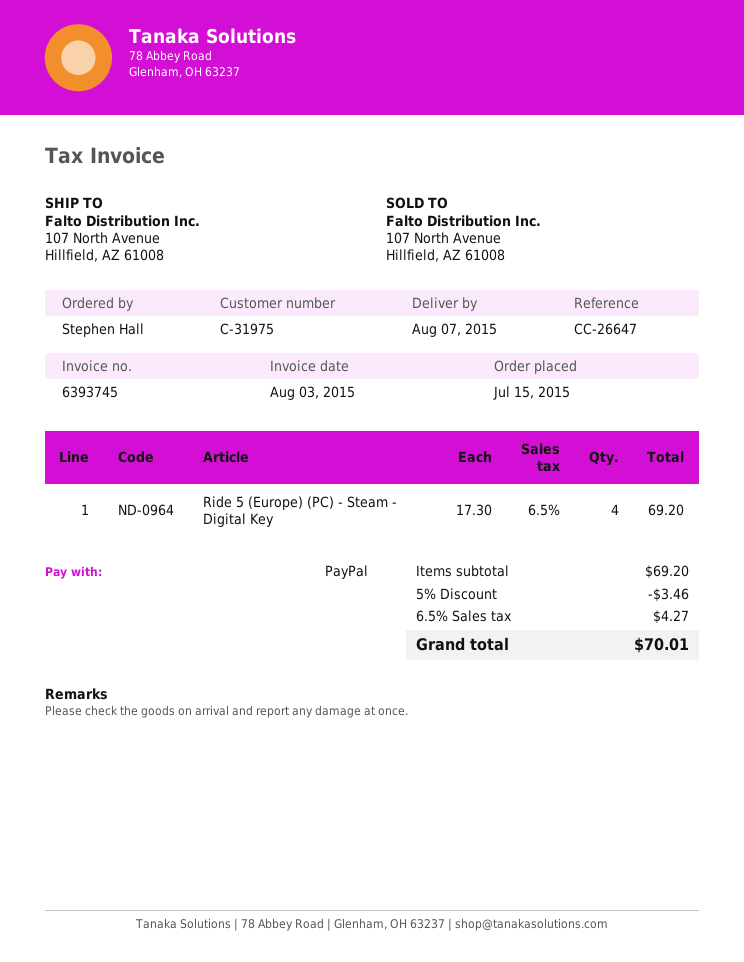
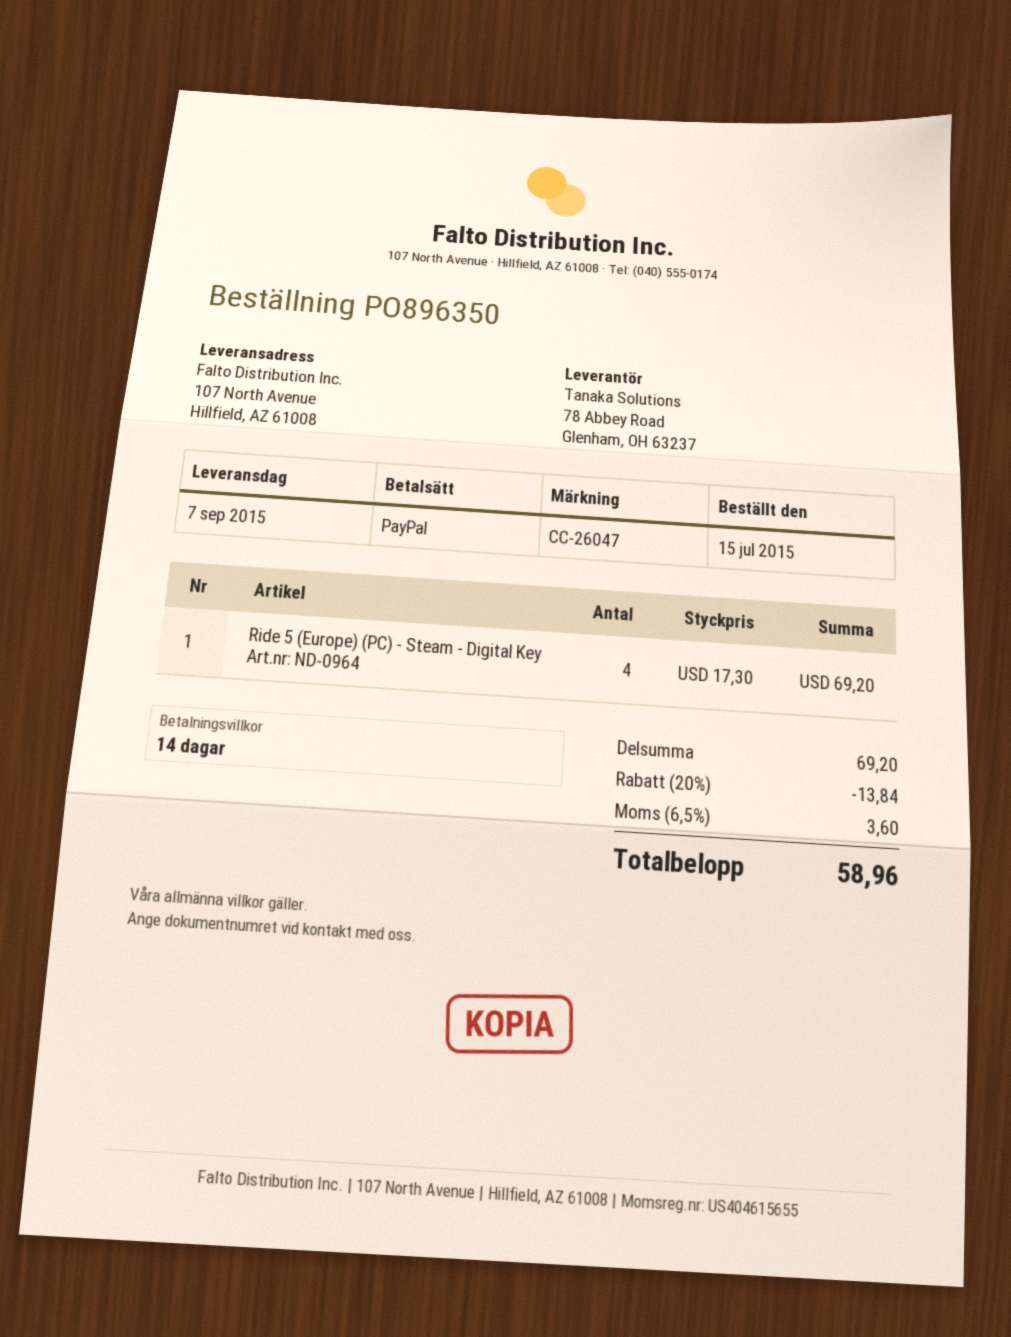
delivery date: 2015-08-07 -> 2015-09-07
reference: CC-26647 -> CC-26047
discount: 5% = 3.46 -> 20% = 13.84
tax: 6.5% = 4.27 -> 6.5% = 3.60
total: 70.01 -> 58.96

